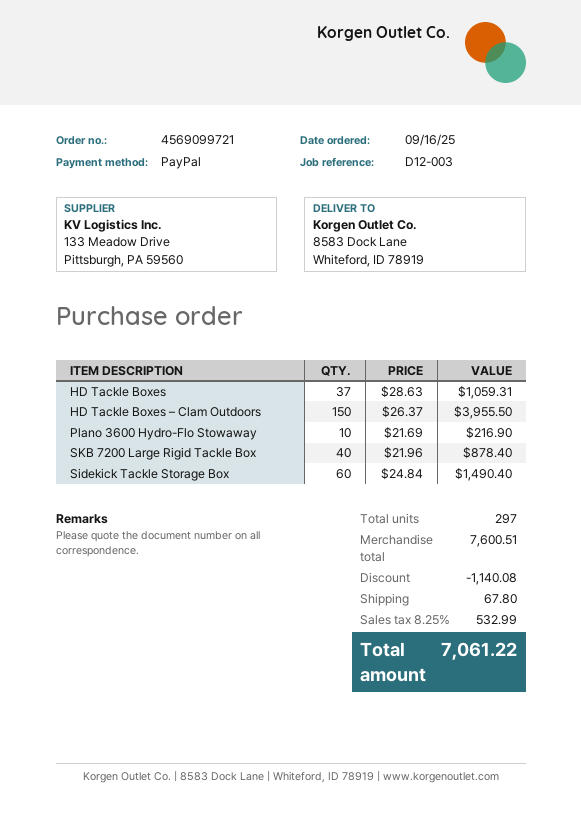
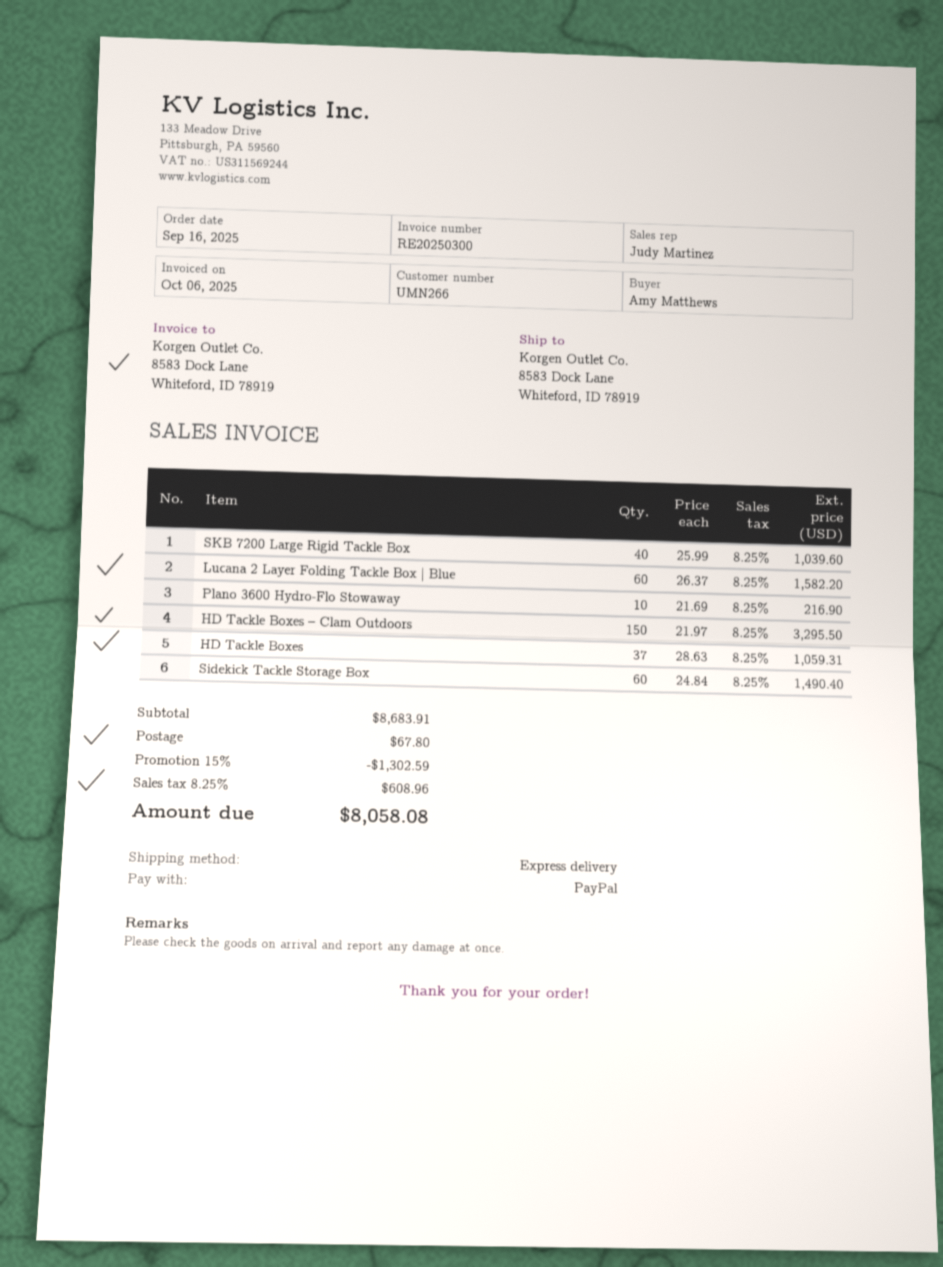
HD Tackle Boxes – Clam Outdoors: 150 x 26.37 = 3955.50 -> 150 x 21.97 = 3295.50
SKB 7200 Large Rigid Tackle Box: 40 x 21.96 = 878.40 -> 40 x 25.99 = 1039.60
Lucana 2 Layer Folding Tackle Box | Blue: none -> 60 x 26.37 = 1582.20
subtotal: 7600.51 -> 8683.91
discount: 1140.08 -> 1302.59
tax: 8.25% = 532.99 -> 8.25% = 608.96
total: 7061.22 -> 8058.08

